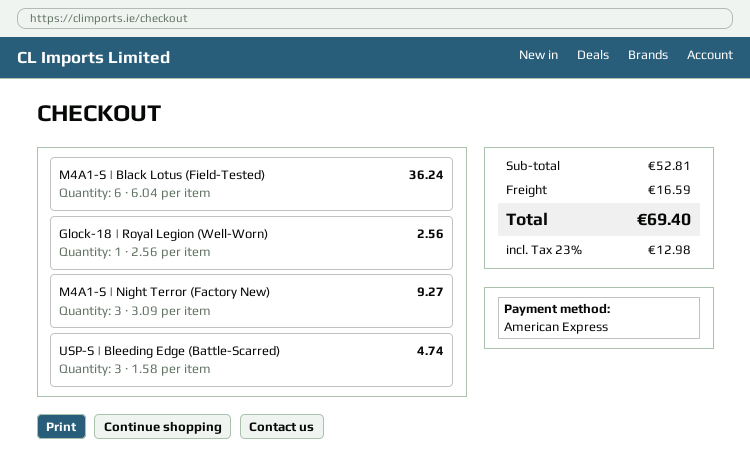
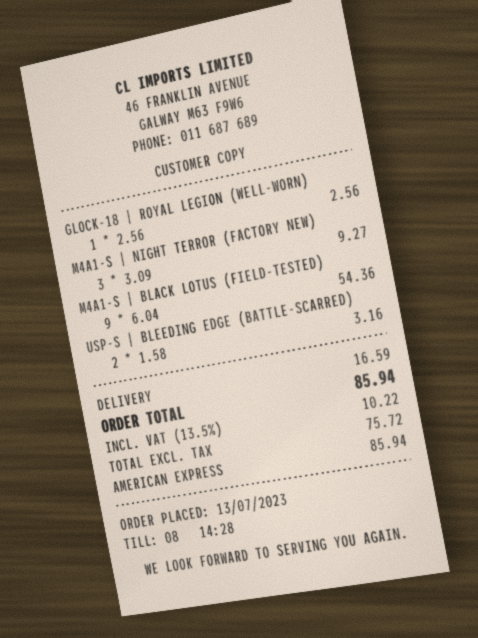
M4A1-S | Black Lotus (Field-Tested): 6 x 6.04 = 36.24 -> 9 x 6.04 = 54.36
USP-S | Bleeding Edge (Battle-Scarred): 3 x 1.58 = 4.74 -> 2 x 1.58 = 3.16
tax: 23% = 12.98 -> 13.5% = 10.22
total: 69.40 -> 85.94

